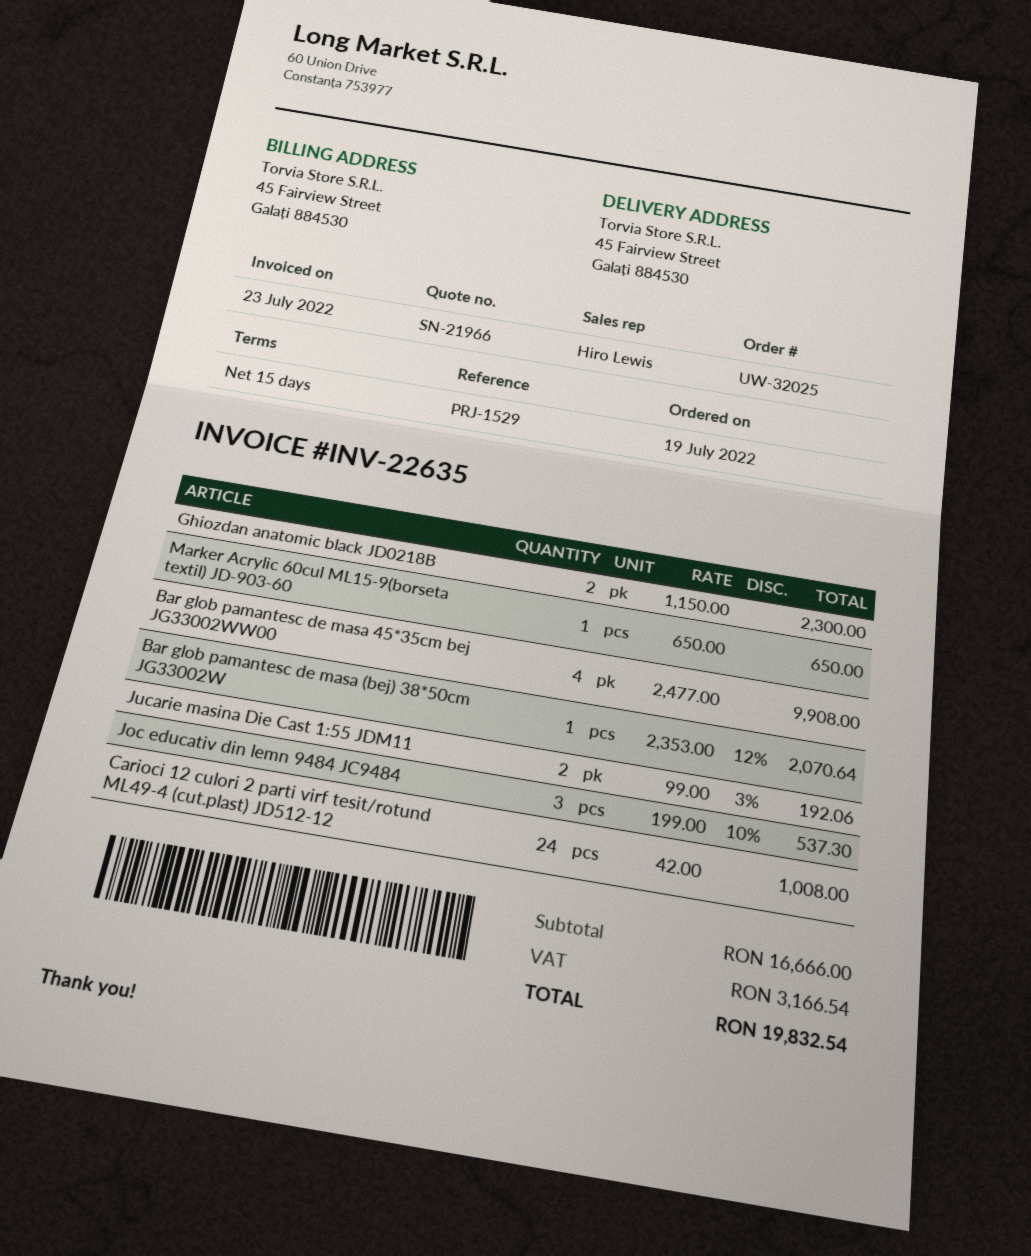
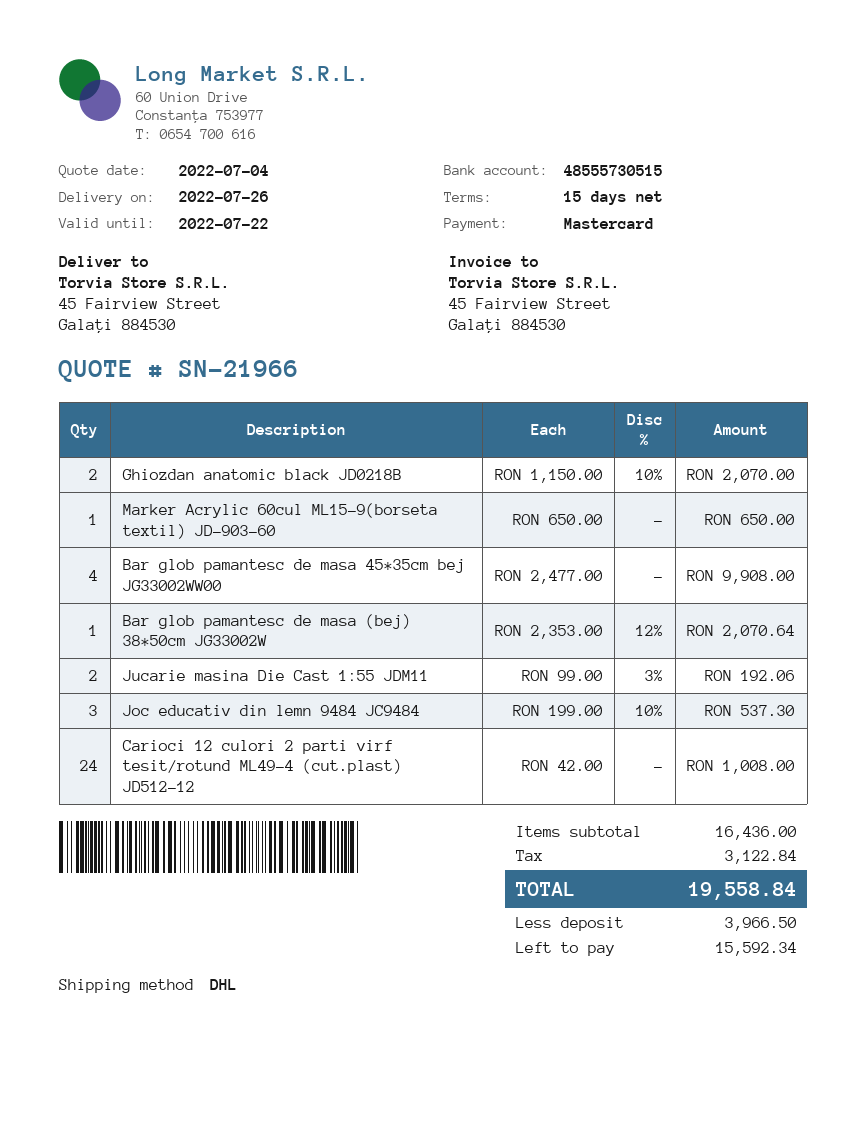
Ghiozdan anatomic black JD0218B: 2 x 1150.00 = 2300.00 -> 2 x 1150.00 - 10% = 2070.00
subtotal: 16666.00 -> 16436.00
tax: 3166.54 -> 3122.84
total: 19832.54 -> 19558.84

